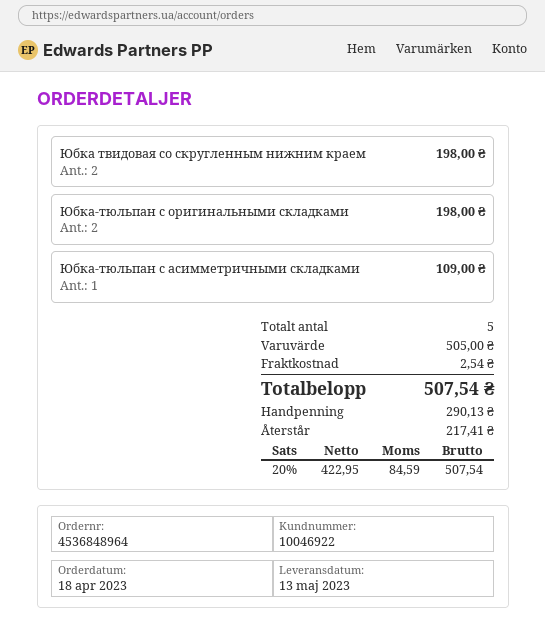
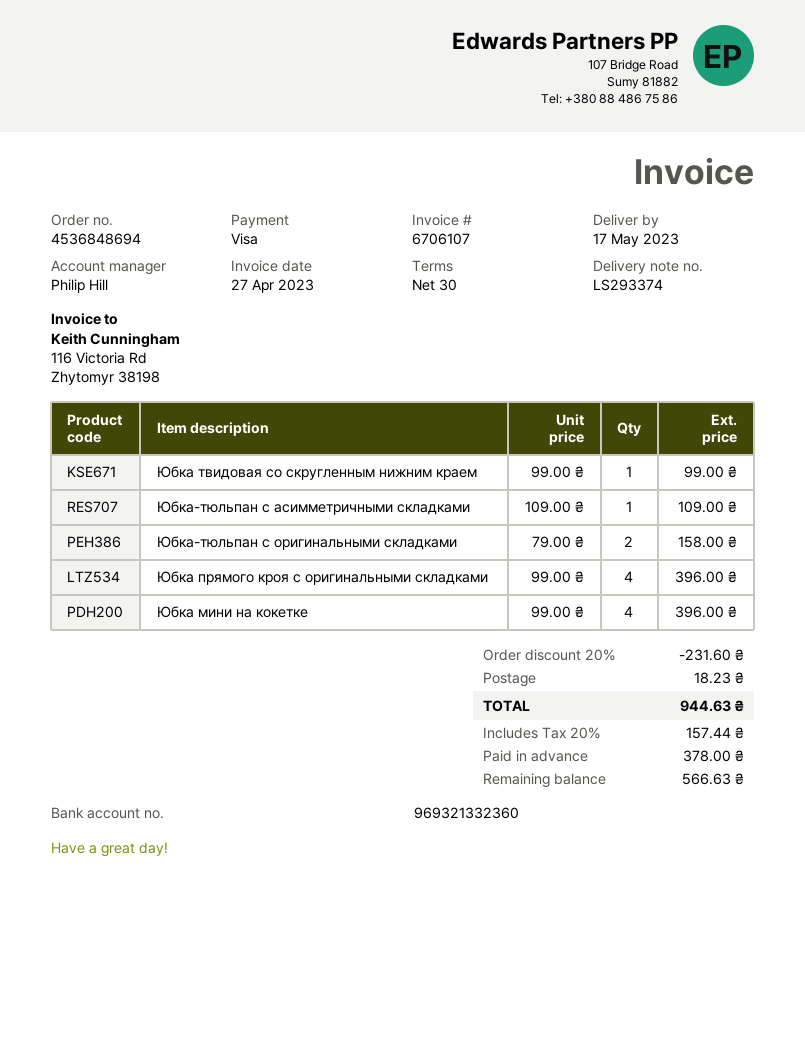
order number: 4536848964 -> 4536848694
delivery date: 2023-05-13 -> 2023-05-17
Юбка твидовая со скругленным нижним краем: 2 for 198.00 -> 1 for 99.00
Юбка-тюльпан с оригинальными складками: 2 for 198.00 -> 2 for 158.00
Юбка прямого кроя с оригинальными складками: none -> 4 for 396.00
Юбка мини на кокетке: none -> 4 for 396.00
discount: none -> 20% = 231.60
shipping: 2.54 -> 18.23
tax: 20% = 84.59 -> 20% = 157.44
total: 507.54 -> 944.63
deposit: 290.13 -> 378.00
balance: 217.41 -> 566.63

